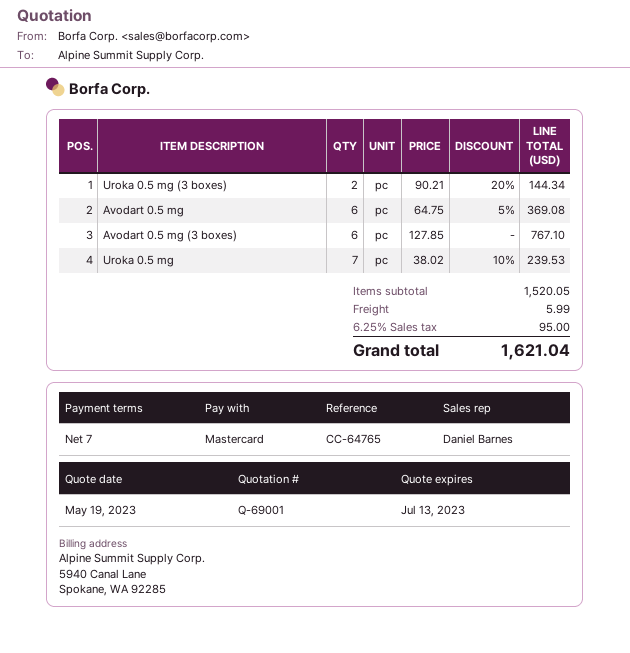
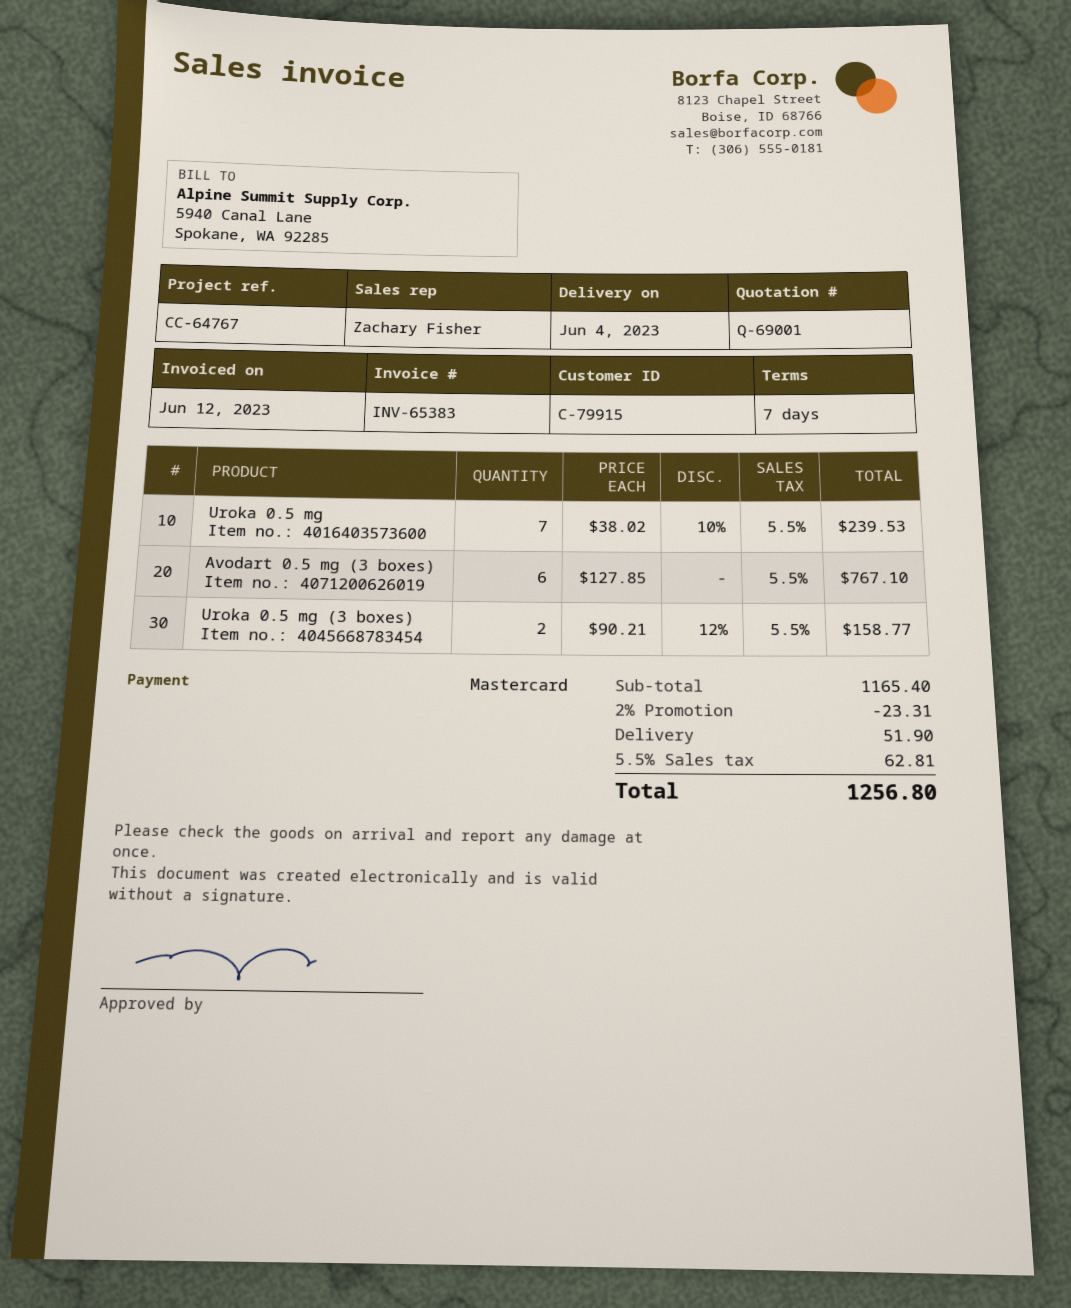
reference: CC-64765 -> CC-64767
sales rep: Daniel Barnes -> Zachary Fisher
Uroka 0.5 mg (3 boxes): 2 x 90.21 - 20% = 144.34 -> 2 x 90.21 - 12% = 158.77
Avodart 0.5 mg: 6 x 64.75 - 5% = 369.08 -> none
subtotal: 1520.05 -> 1165.40
discount: none -> 2% = 23.31
shipping: 5.99 -> 51.90
tax: 6.25% = 95.00 -> 5.5% = 62.81
total: 1621.04 -> 1256.80

